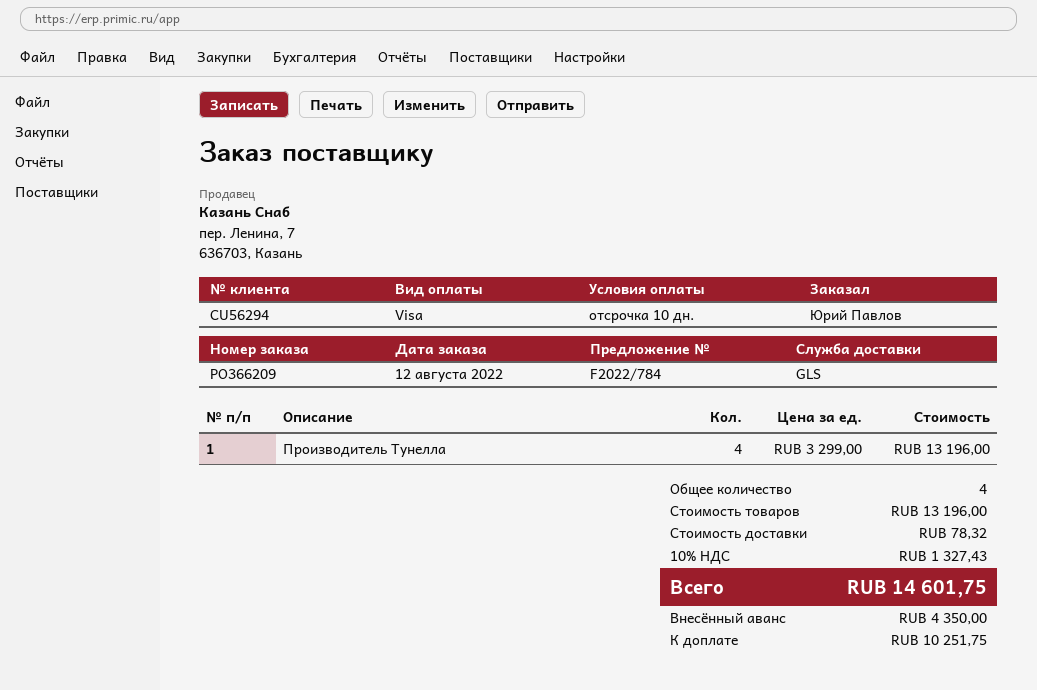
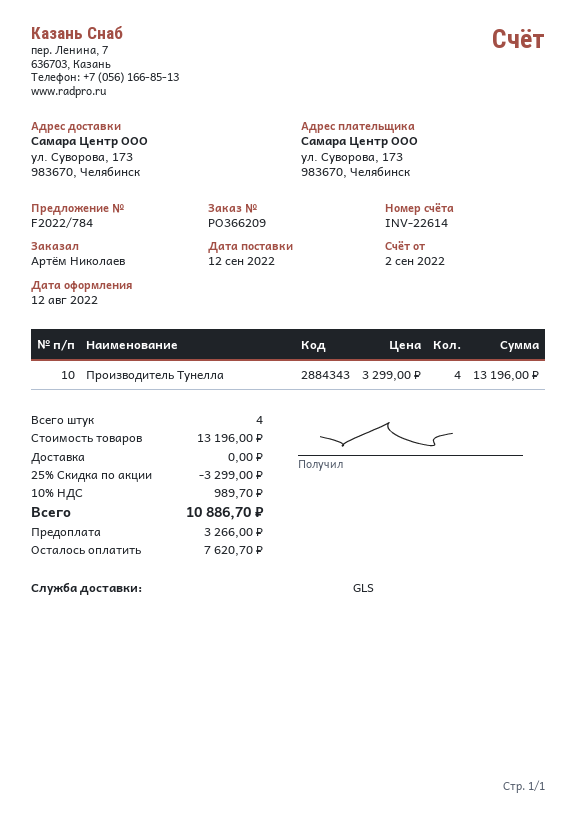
ordered by: Юрий Павлов -> Артём Николаев
discount: none -> 25% = 3299.00
shipping: 78.32 -> 0.00
tax: 10% = 1327.43 -> 10% = 989.70
total: 14601.75 -> 10886.70
deposit: 4350.00 -> 3266.00
balance: 10251.75 -> 7620.70

